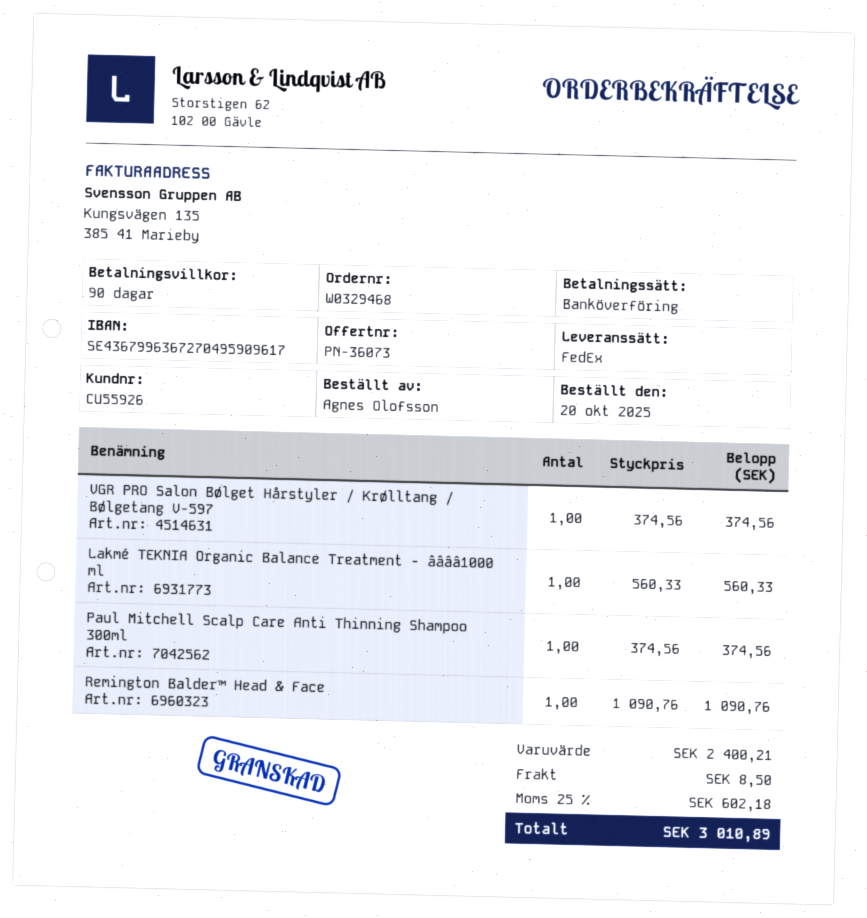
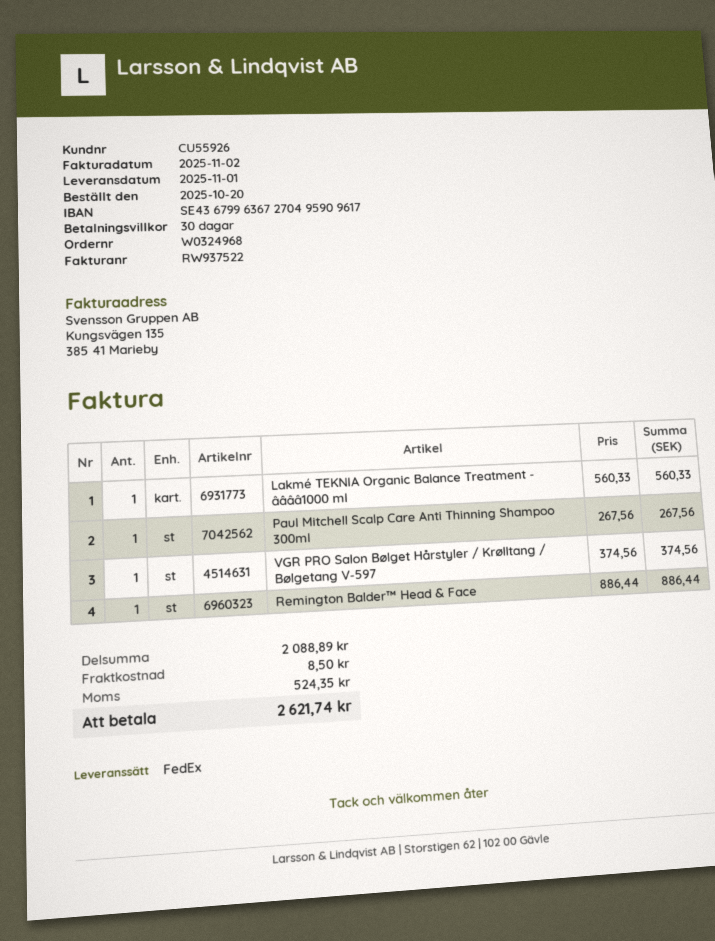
order number: W0329468 -> W0324968
payment terms: 90 days -> 30 days
Paul Mitchell Scalp Care Anti Thinning Shampoo 300ml: 1 x 374.56 = 374.56 -> 1 x 267.56 = 267.56
Remington Balder™ Head & Face: 1 x 1090.76 = 1090.76 -> 1 x 886.44 = 886.44
subtotal: 2400.21 -> 2088.89
tax: 602.18 -> 524.35
total: 3010.89 -> 2621.74

